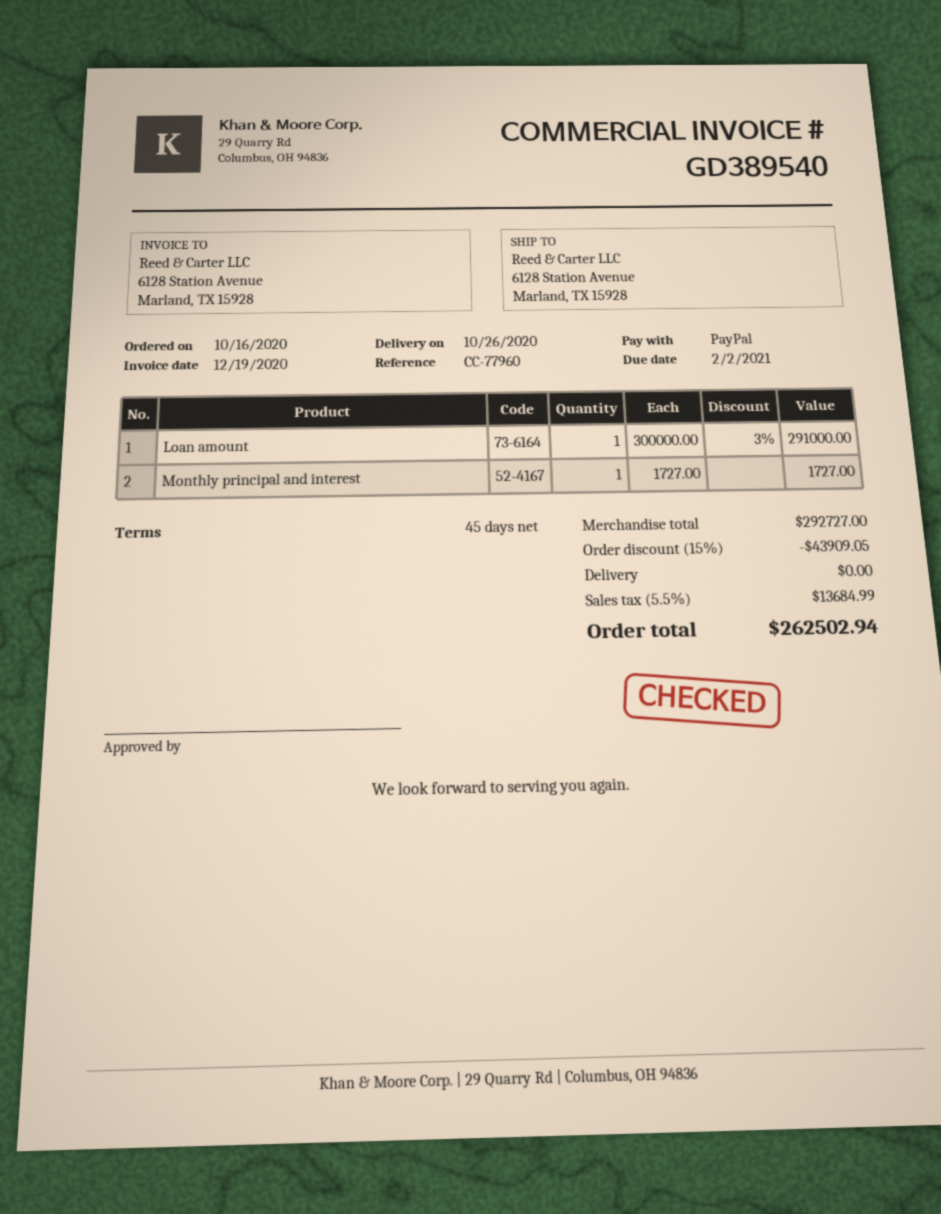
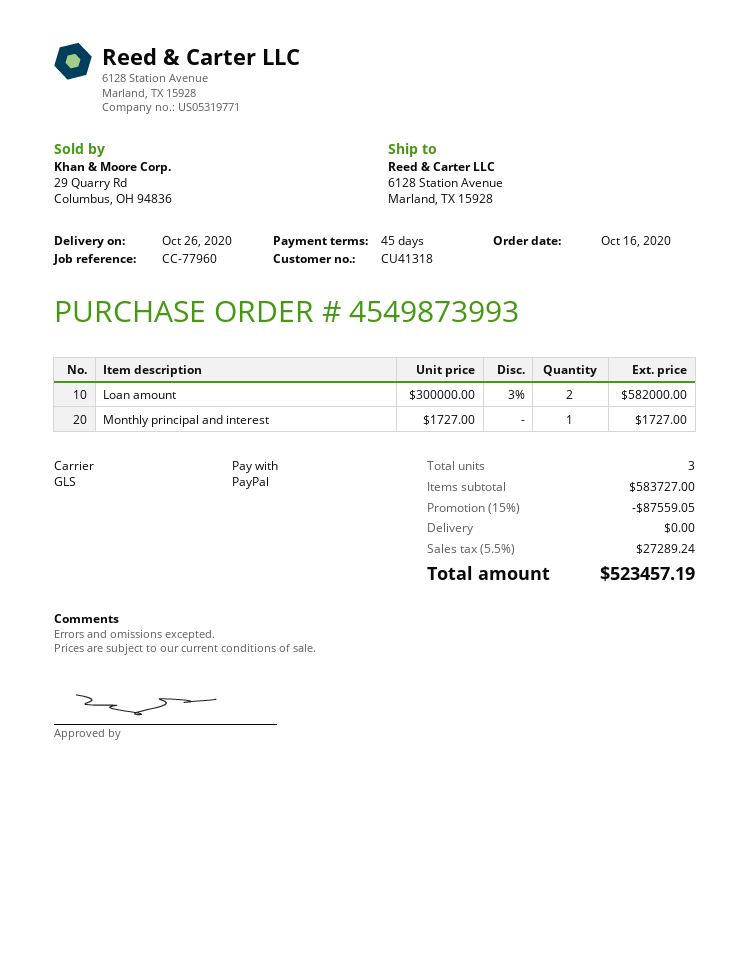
Loan amount: 1 x 300000.00 - 3% = 291000.00 -> 2 x 300000.00 - 3% = 582000.00
subtotal: 292727.00 -> 583727.00
discount: 15% = 43909.05 -> 15% = 87559.05
tax: 5.5% = 13684.99 -> 5.5% = 27289.24
total: 262502.94 -> 523457.19

